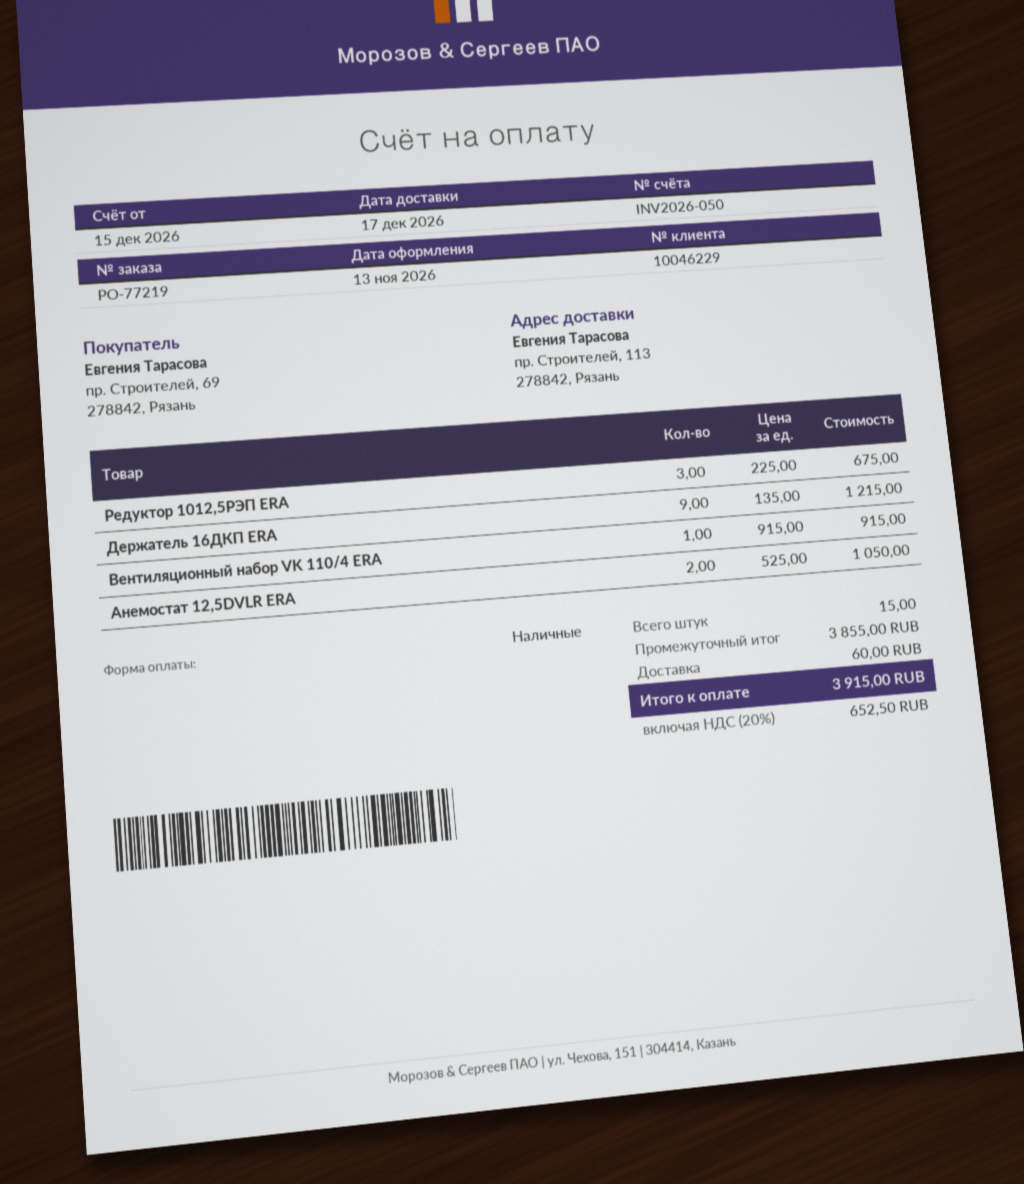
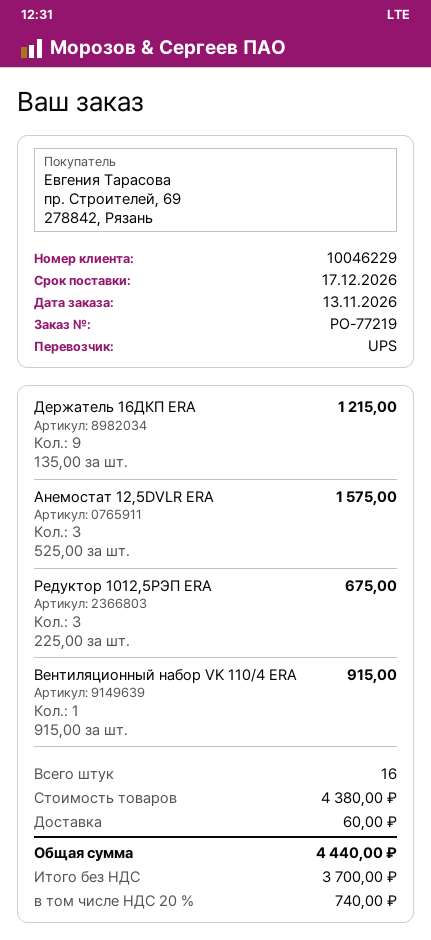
Анемостат 12,5DVLR ERA: 2 x 525.00 = 1050.00 -> 3 x 525.00 = 1575.00
total quantity: 15 -> 16
subtotal: 3855.00 -> 4380.00
tax: 20% = 652.50 -> 20% = 740.00
total: 3915.00 -> 4440.00

